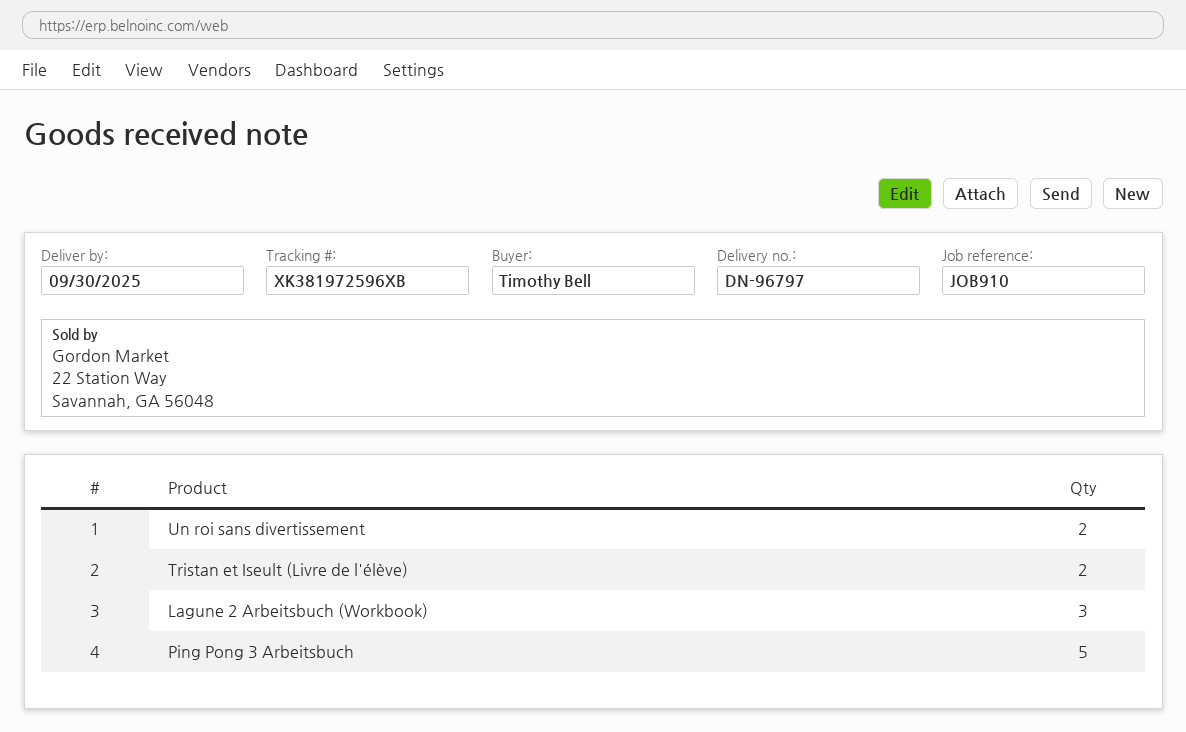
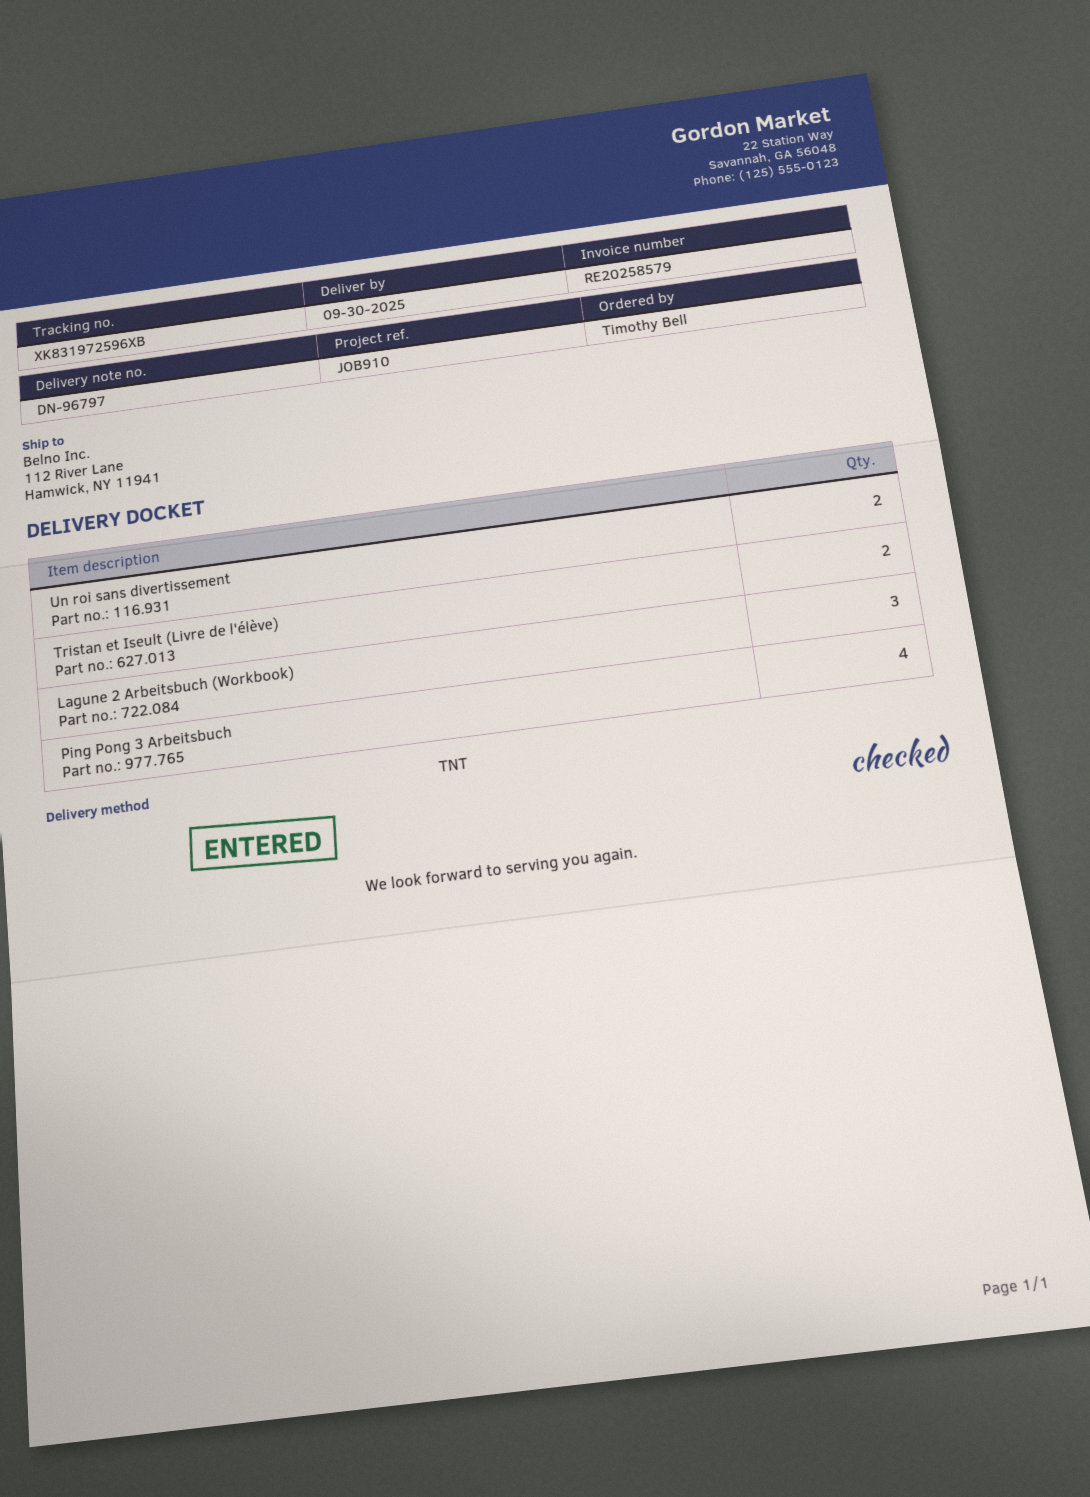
tracking number: XK381972596XB -> XK831972596XB
Ping Pong 3 Arbeitsbuch: 5 -> 4

